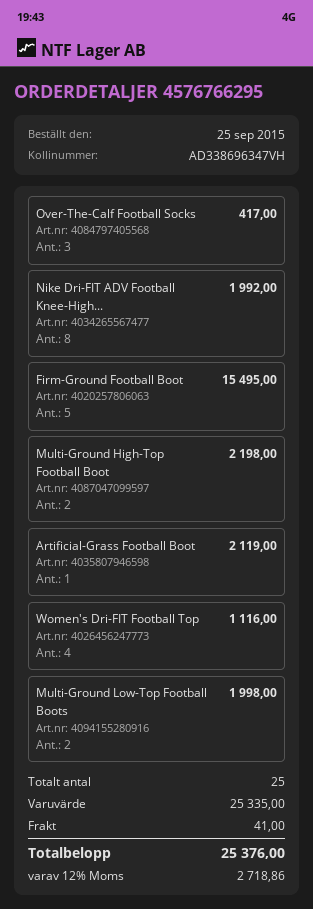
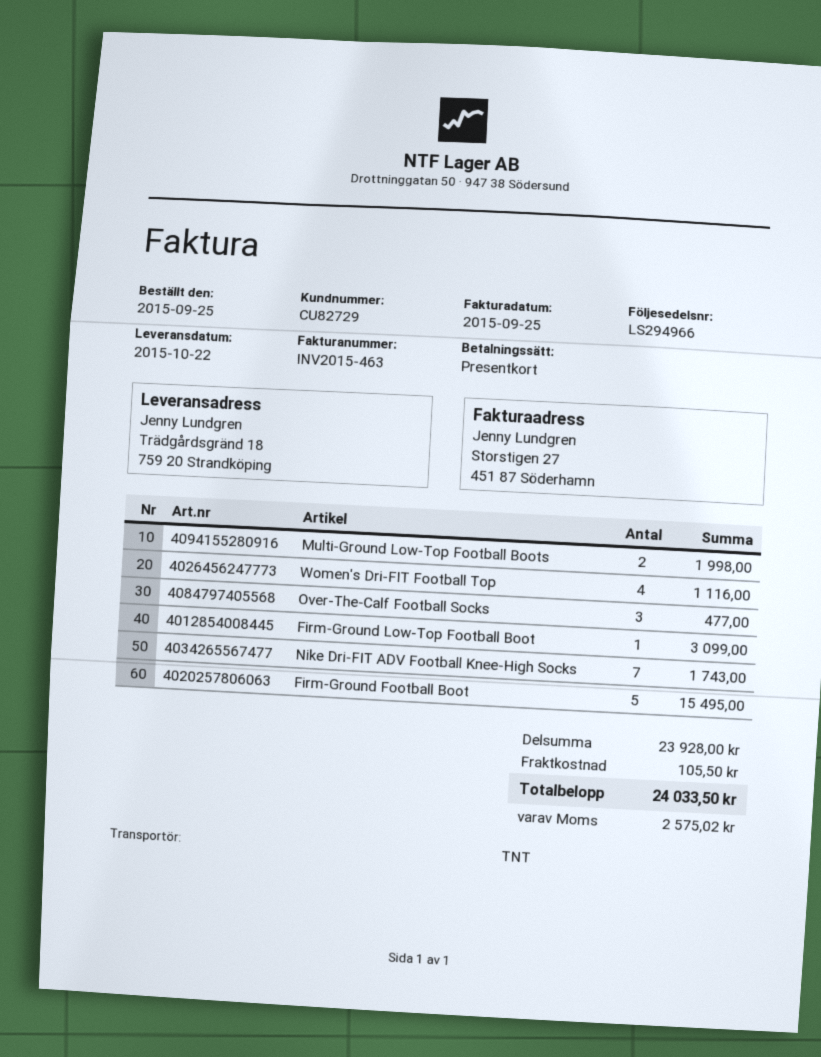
Over-The-Calf Football Socks: 3 for 417.00 -> 3 for 477.00
Nike Dri-FIT ADV Football Knee-High...: 8 for 1992.00 -> 7 for 1743.00
Multi-Ground High-Top Football Boot: 2 for 2198.00 -> none
Artificial-Grass Football Boot: 1 for 2119.00 -> none
Firm-Ground Low-Top Football Boot: none -> 1 for 3099.00
subtotal: 25335.00 -> 23928.00
shipping: 41.00 -> 105.50
tax: 2718.86 -> 2575.02
total: 25376.00 -> 24033.50

